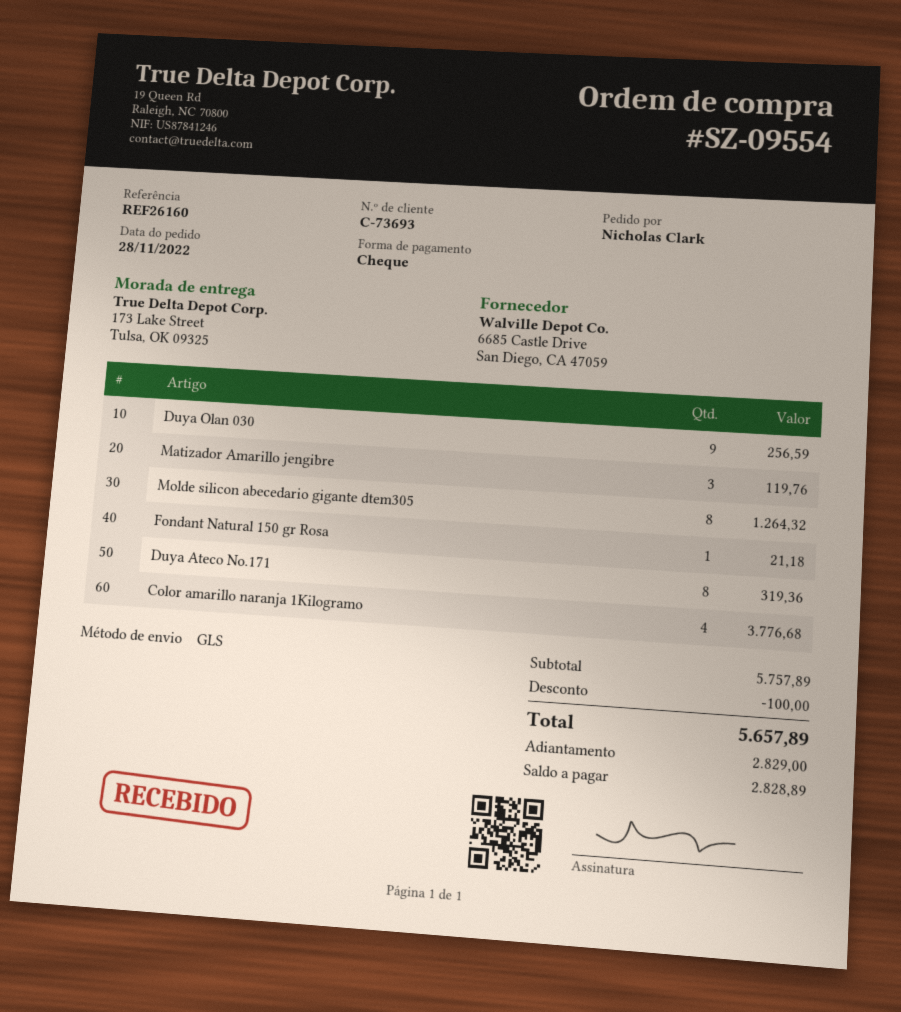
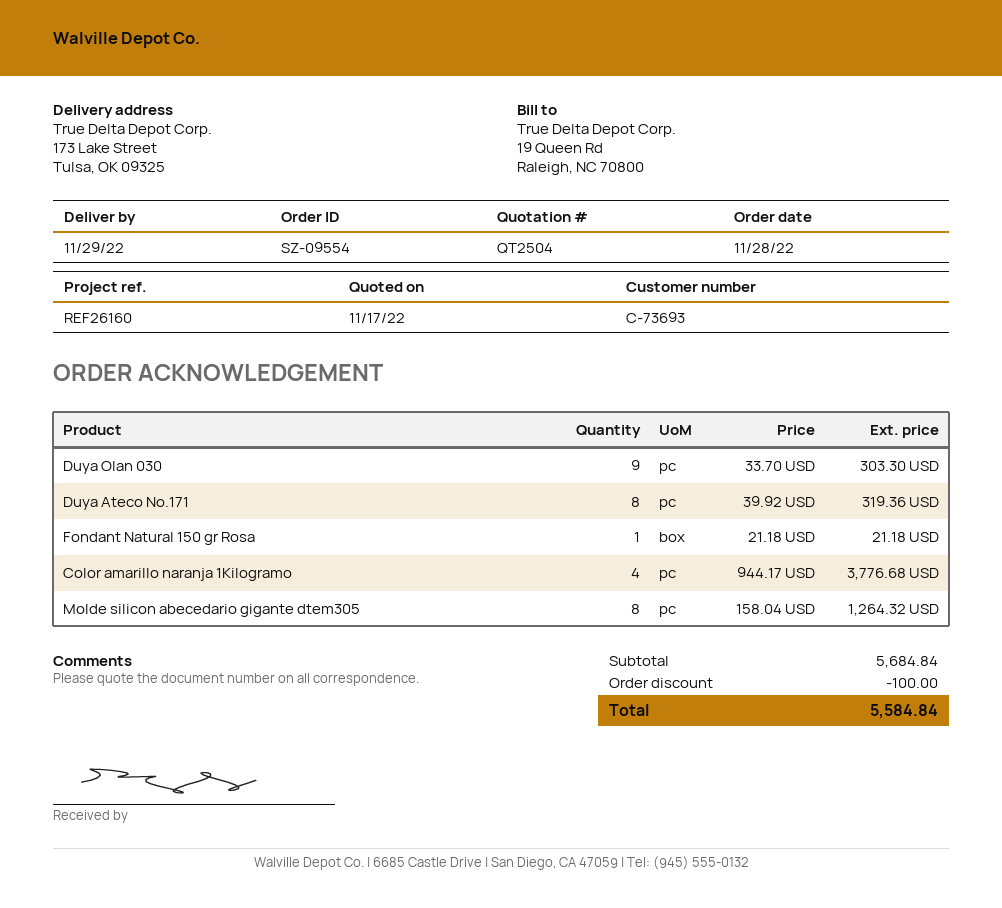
Duya Olan 030: 9 for 256.59 -> 9 for 303.30
Matizador Amarillo jengibre: 3 for 119.76 -> none
subtotal: 5757.89 -> 5684.84
total: 5657.89 -> 5584.84

